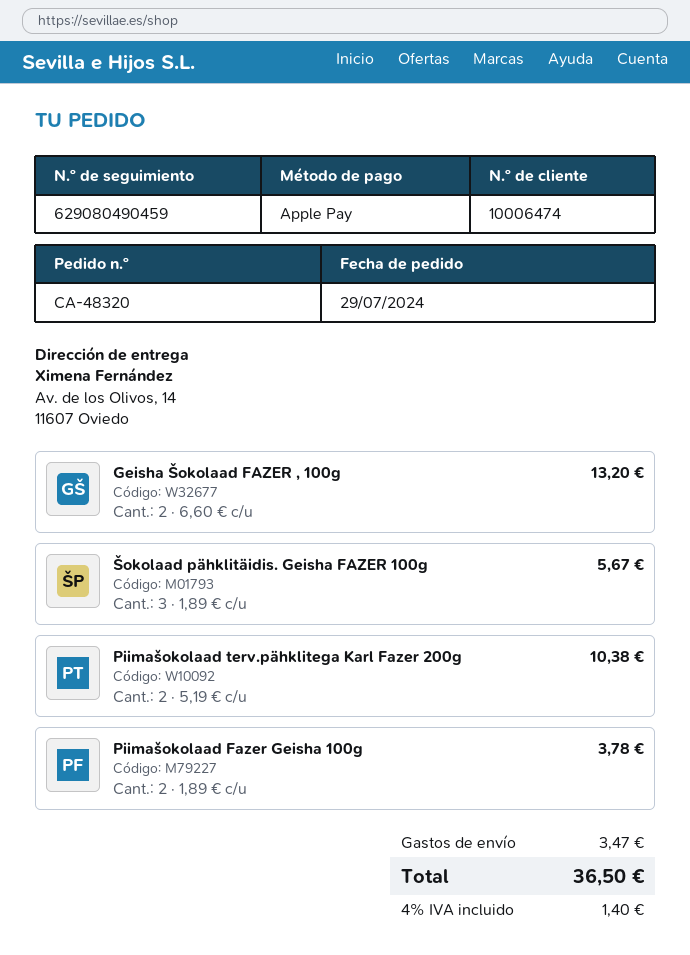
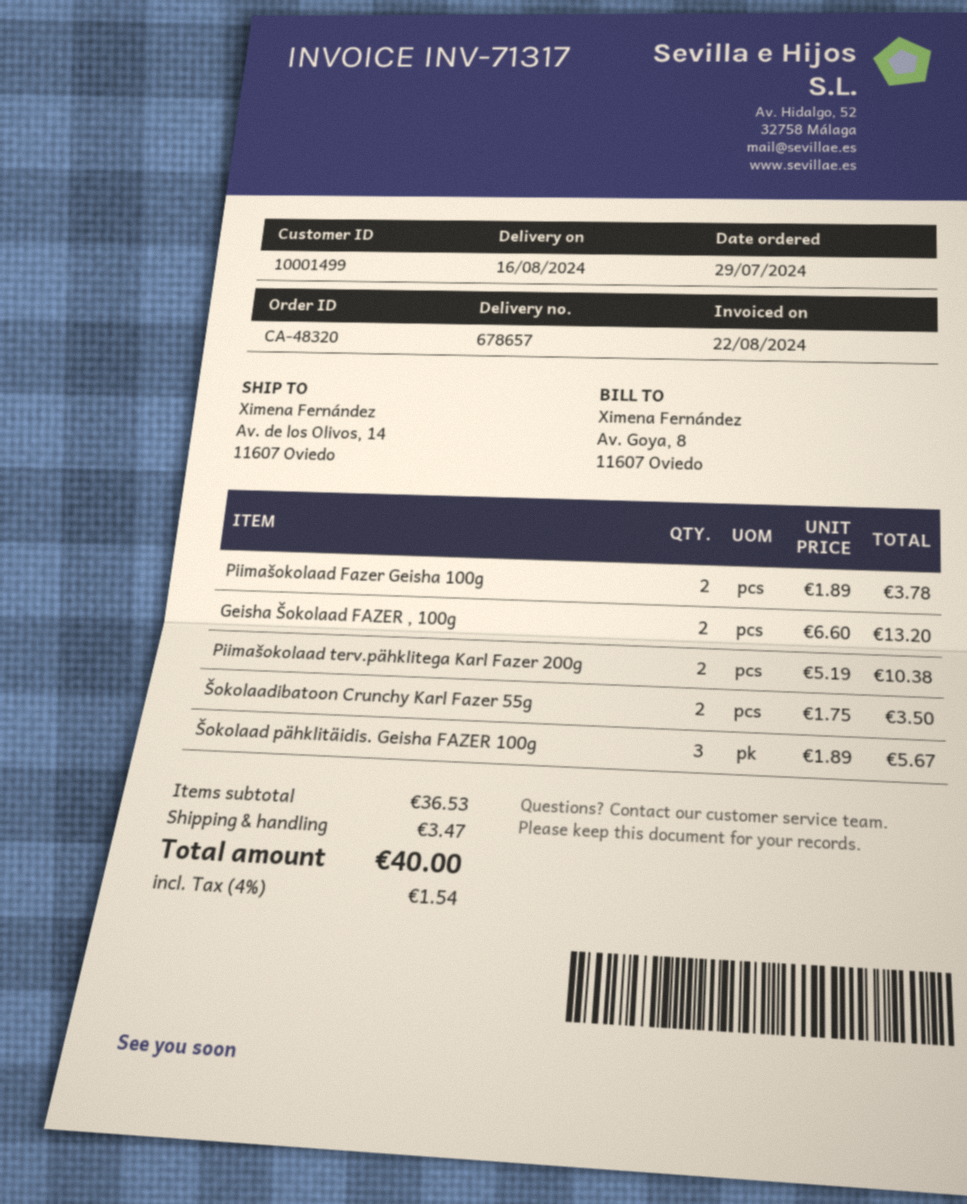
customer number: 10006474 -> 10001499
Šokolaadibatoon Crunchy Karl Fazer 55g: none -> 2 x 1.75 = 3.50
tax: 4% = 1.40 -> 4% = 1.54
total: 36.50 -> 40.00

